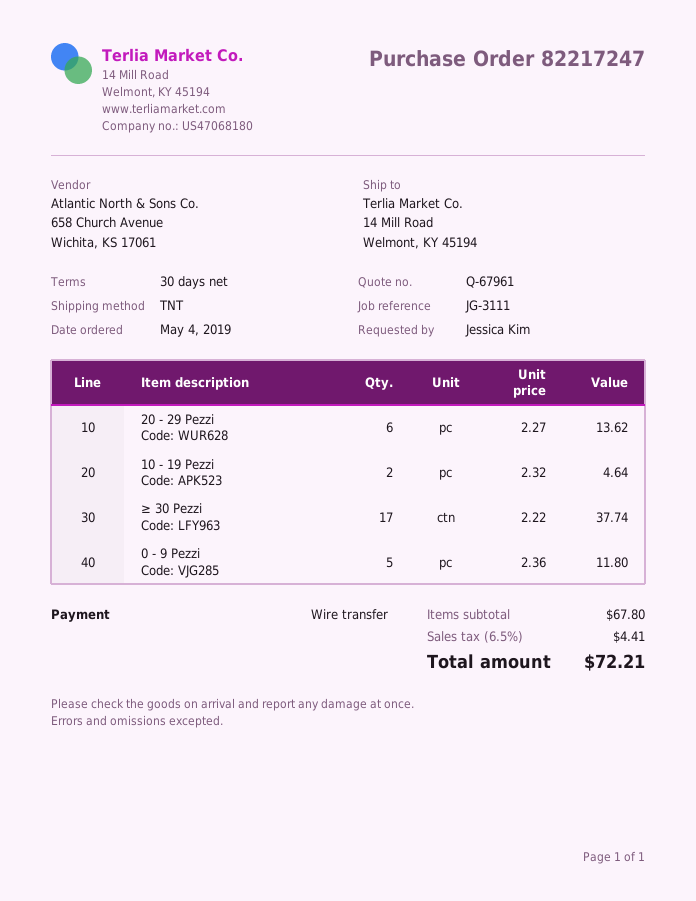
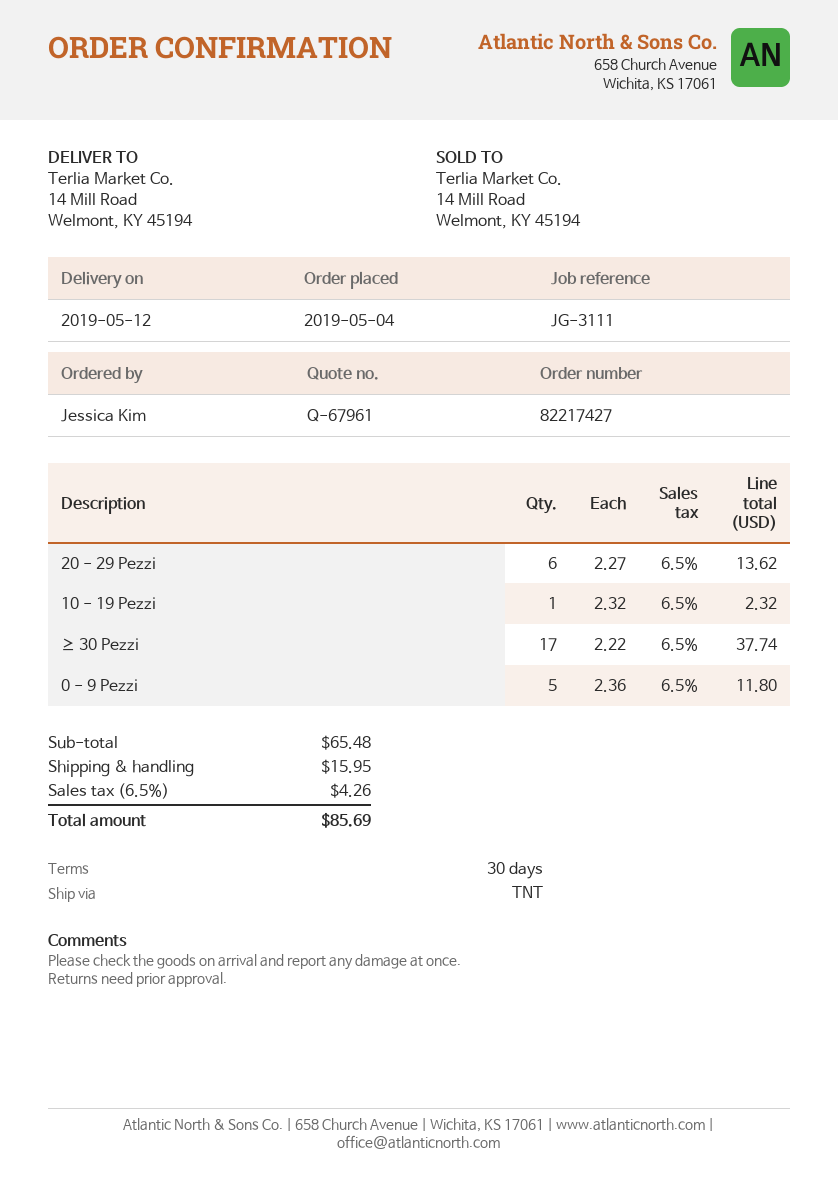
order number: 82217247 -> 82217427
10 - 19 Pezzi: 2 x 2.32 = 4.64 -> 1 x 2.32 = 2.32
subtotal: 67.80 -> 65.48
shipping: none -> 15.95
tax: 6.5% = 4.41 -> 6.5% = 4.26
total: 72.21 -> 85.69

